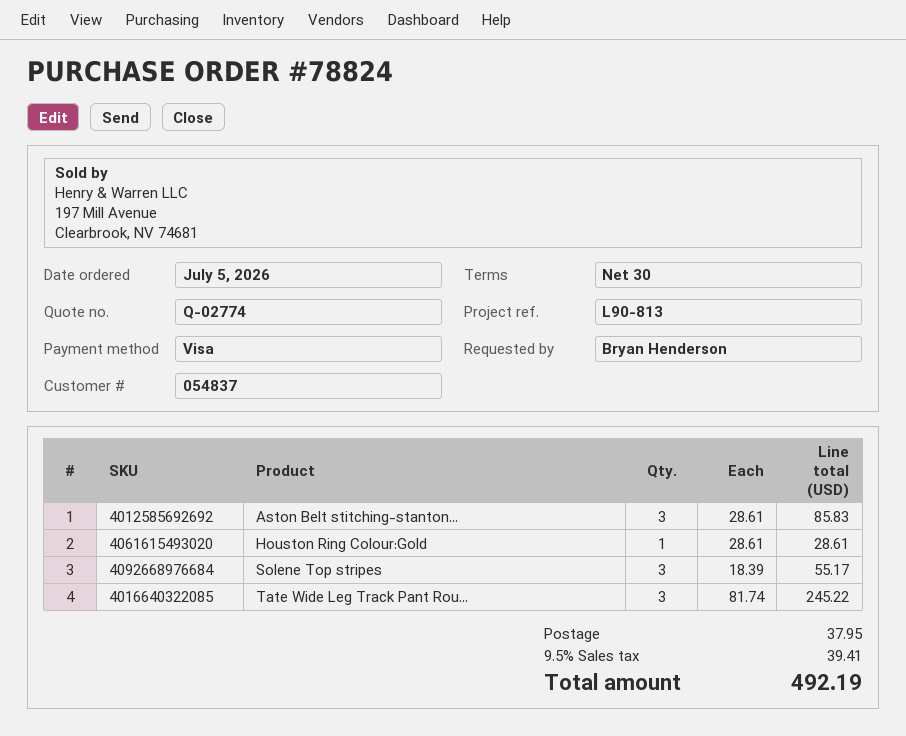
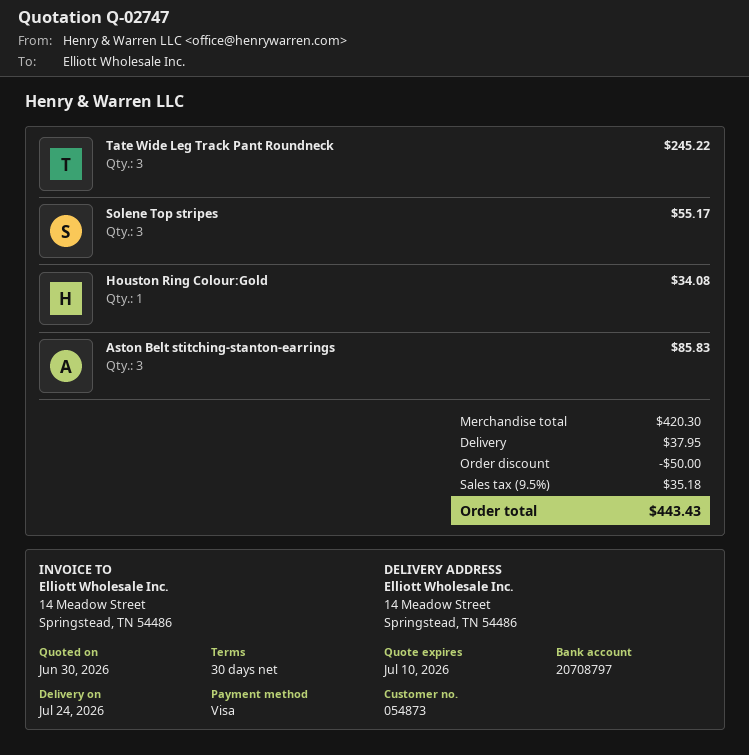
quote number: Q-02774 -> Q-02747
customer number: 054837 -> 054873
Houston Ring Colour:Gold: 1 for 28.61 -> 1 for 34.08
discount: none -> 50.00
tax: 9.5% = 39.41 -> 9.5% = 35.18
total: 492.19 -> 443.43

